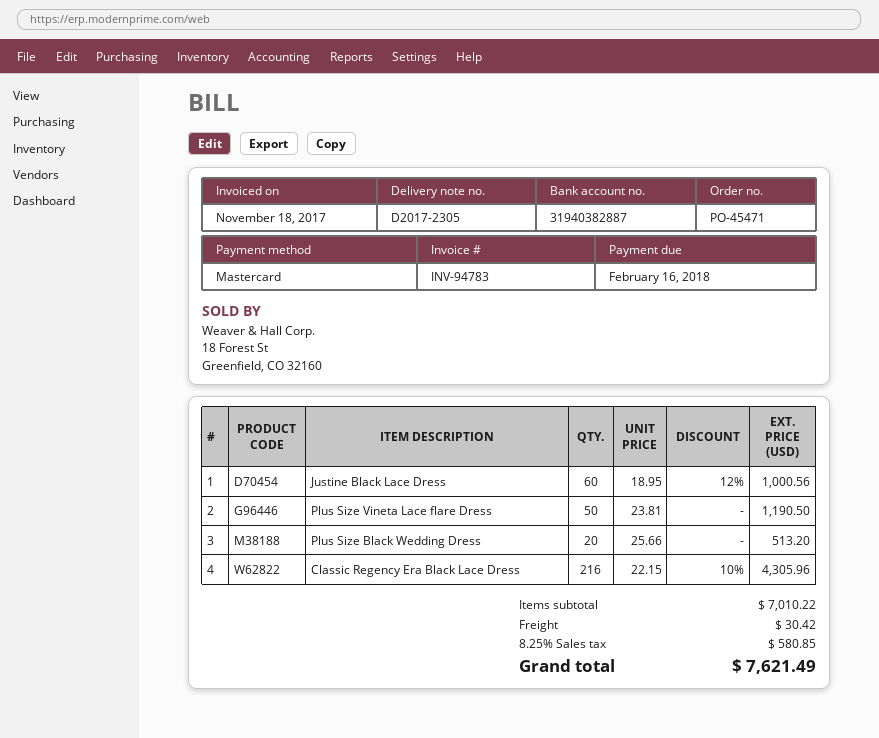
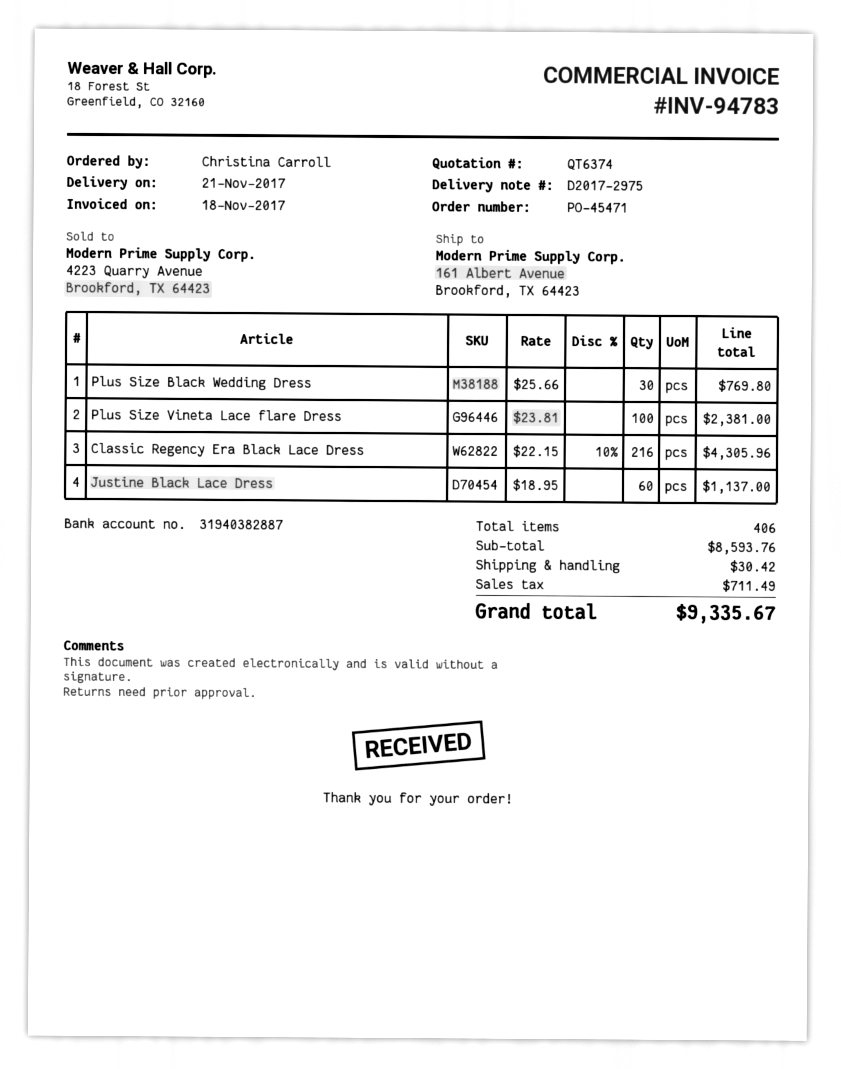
delivery note number: D2017-2305 -> D2017-2975
Justine Black Lace Dress: 60 x 18.95 - 12% = 1000.56 -> 60 x 18.95 = 1137.00
Plus Size Vineta Lace flare Dress: 50 x 23.81 = 1190.50 -> 100 x 23.81 = 2381.00
Plus Size Black Wedding Dress: 20 x 25.66 = 513.20 -> 30 x 25.66 = 769.80
subtotal: 7010.22 -> 8593.76
tax: 580.85 -> 711.49
total: 7621.49 -> 9335.67

